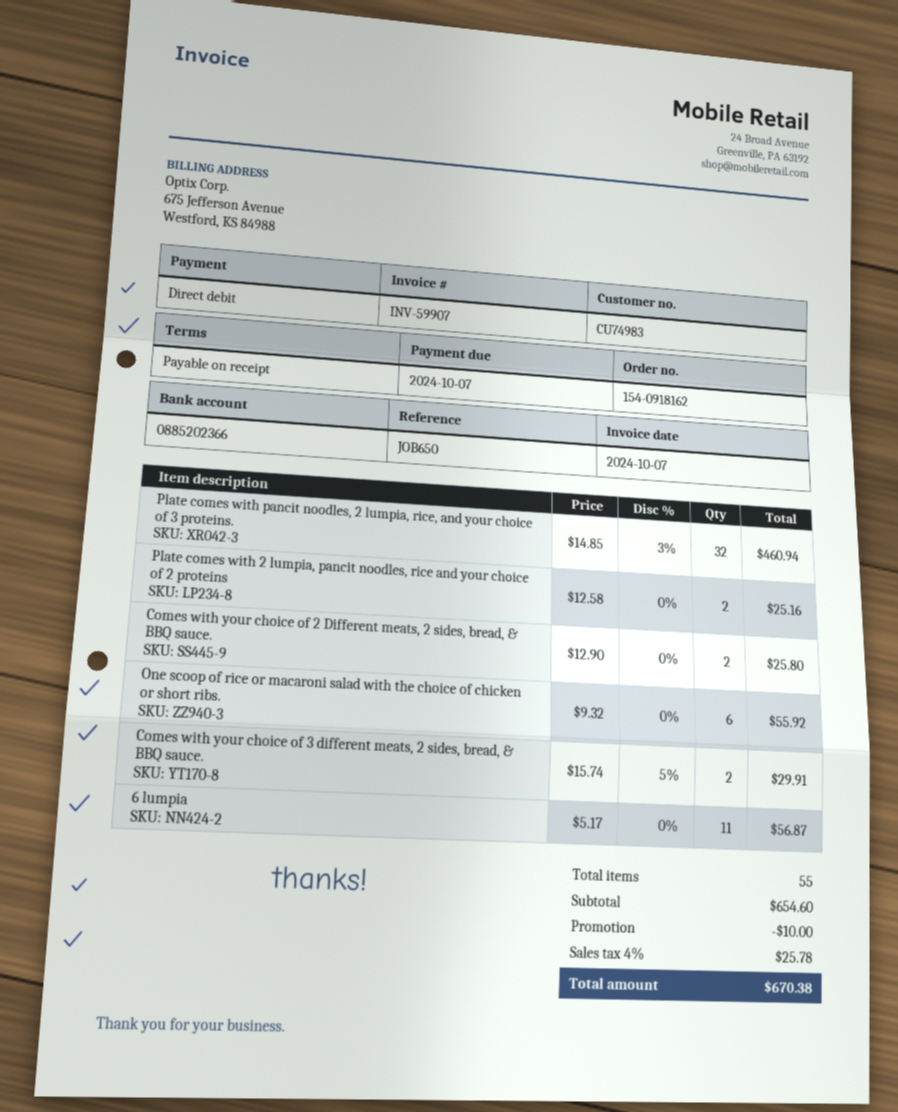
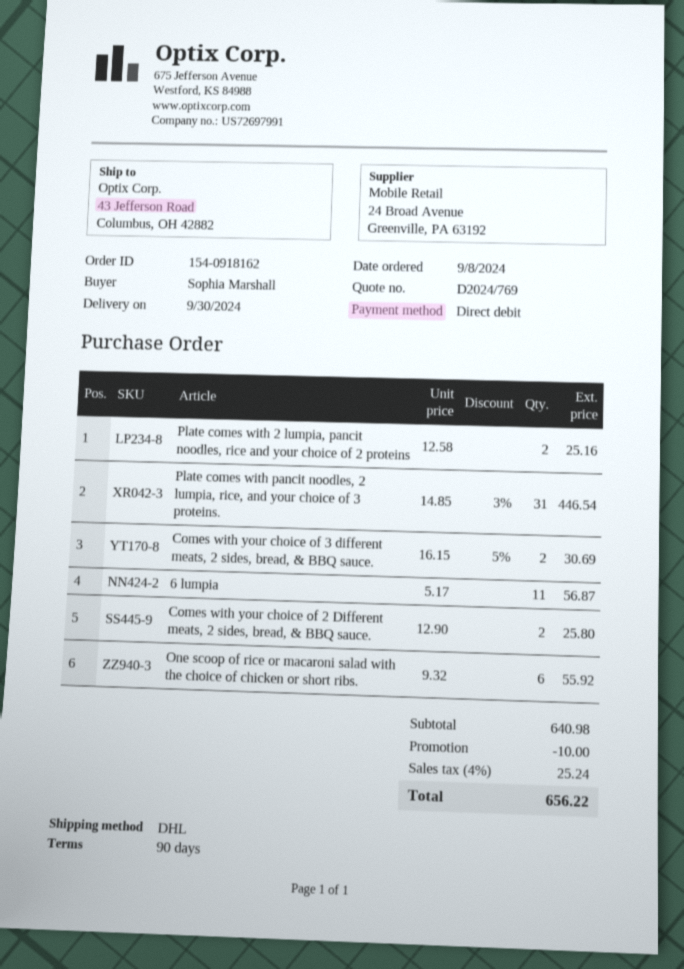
payment terms: on receipt -> 90 days
Plate comes with pancit noodles, 2 lumpia, rice, and your choice of 3 proteins.: 32 x 14.85 - 3% = 460.94 -> 31 x 14.85 - 3% = 446.54
Comes with your choice of 3 different meats, 2 sides, bread, & BBQ sauce.: 2 x 15.74 - 5% = 29.91 -> 2 x 16.15 - 5% = 30.69
subtotal: 654.60 -> 640.98
tax: 4% = 25.78 -> 4% = 25.24
total: 670.38 -> 656.22

